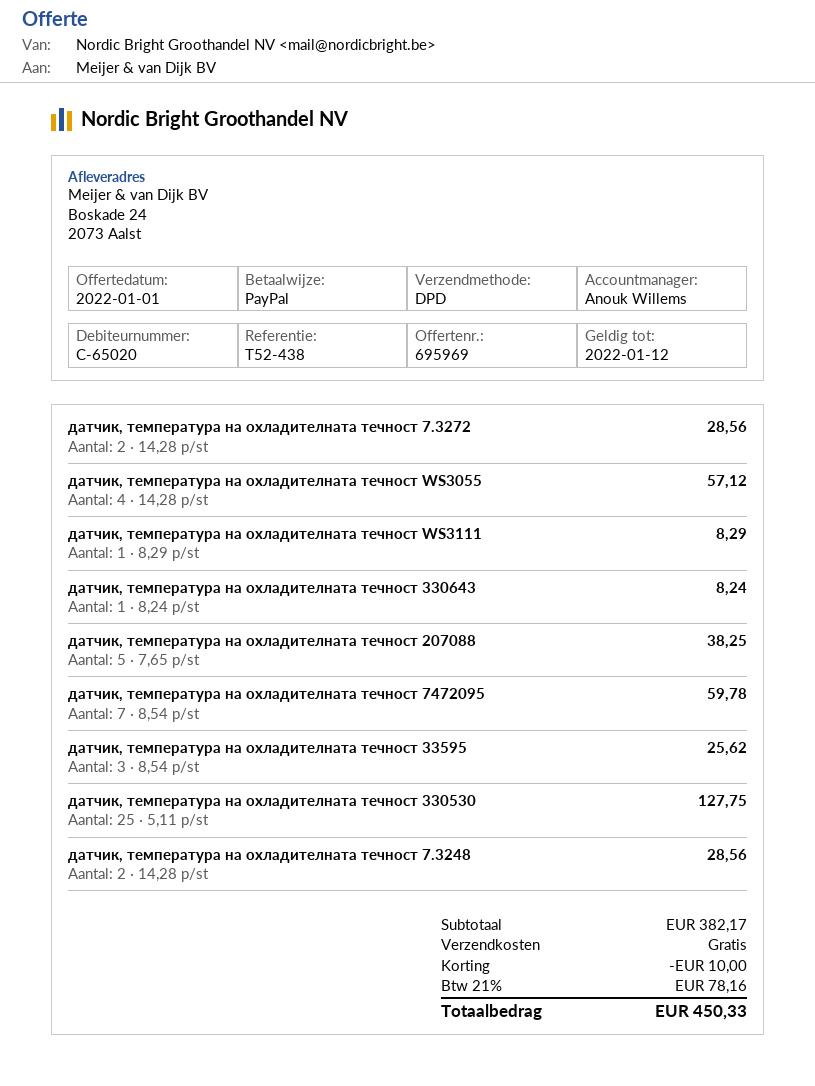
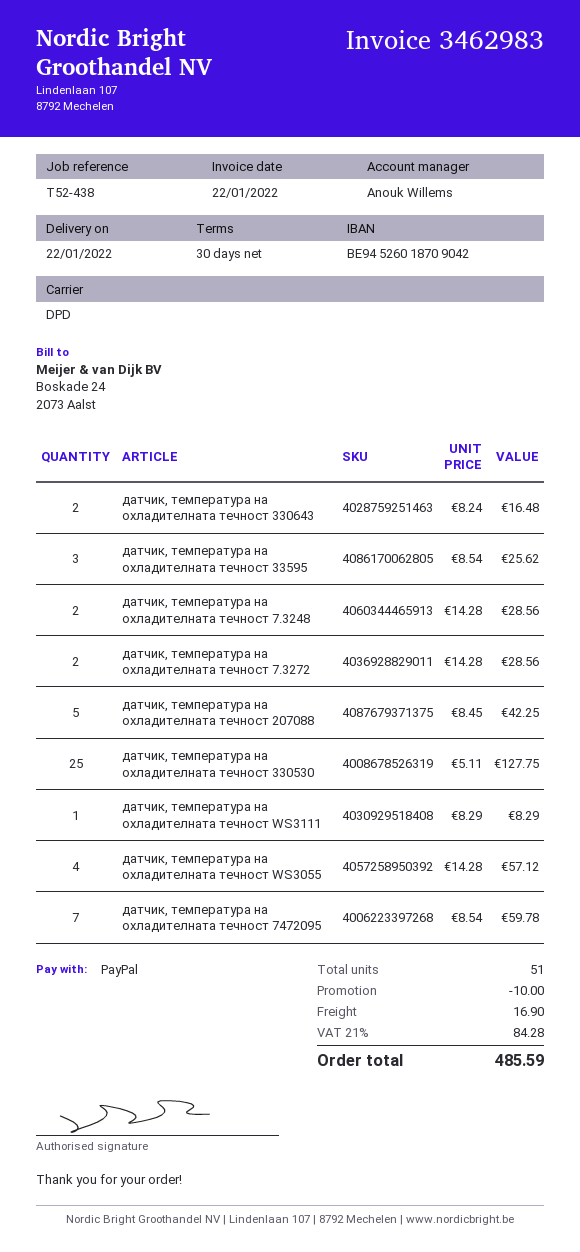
датчик, температура на охладителната течност 330643: 1 x 8.24 = 8.24 -> 2 x 8.24 = 16.48
датчик, температура на охладителната течност 207088: 5 x 7.65 = 38.25 -> 5 x 8.45 = 42.25
shipping: 0.00 -> 16.90
tax: 21% = 78.16 -> 21% = 84.28
total: 450.33 -> 485.59

